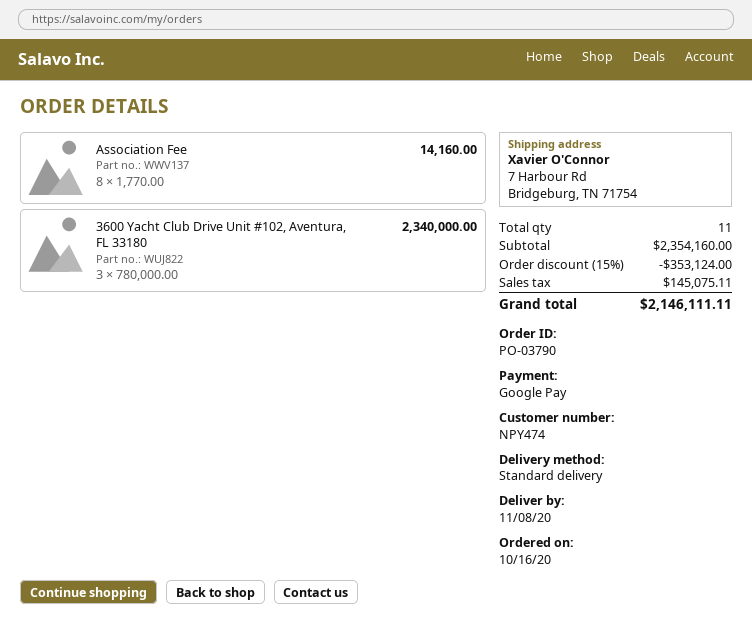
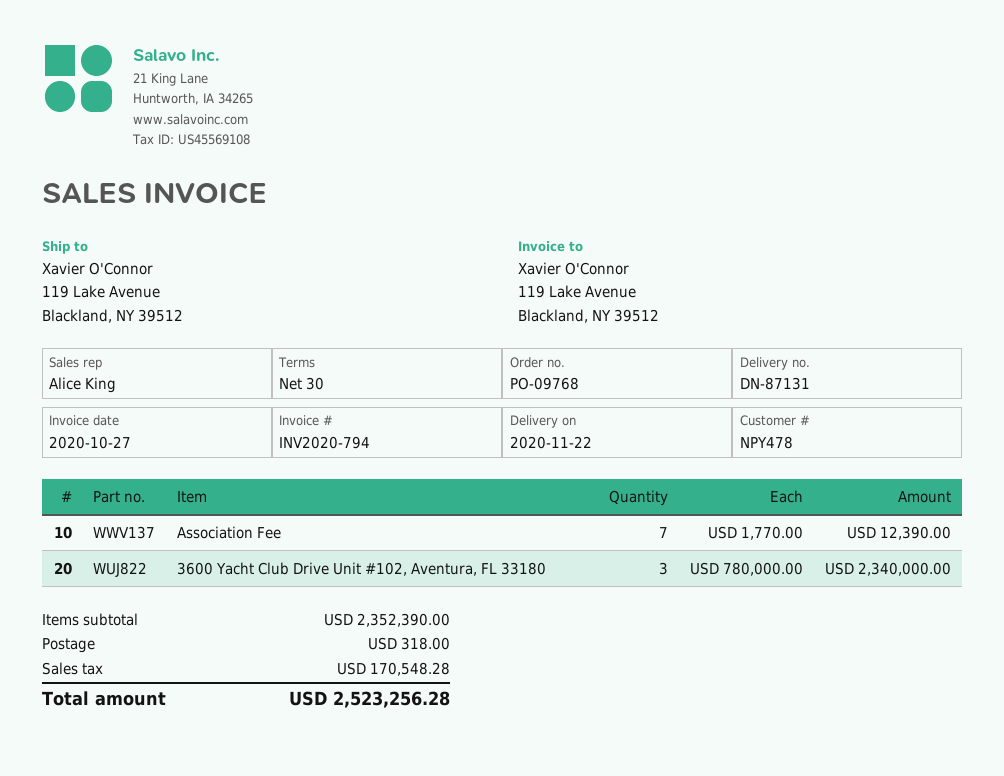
order number: PO-03790 -> PO-09768
delivery date: 2020-11-08 -> 2020-11-22
customer number: NPY474 -> NPY478
ship to: 7 Harbour Rd, Bridgeburg, TN 71754 -> 119 Lake Avenue, Blackland, NY 39512
Association Fee: 8 x 1770.00 = 14160.00 -> 7 x 1770.00 = 12390.00
subtotal: 2354160.00 -> 2352390.00
discount: 15% = 353124.00 -> none
shipping: none -> 318.00
tax: 145075.11 -> 170548.28
total: 2146111.11 -> 2523256.28

